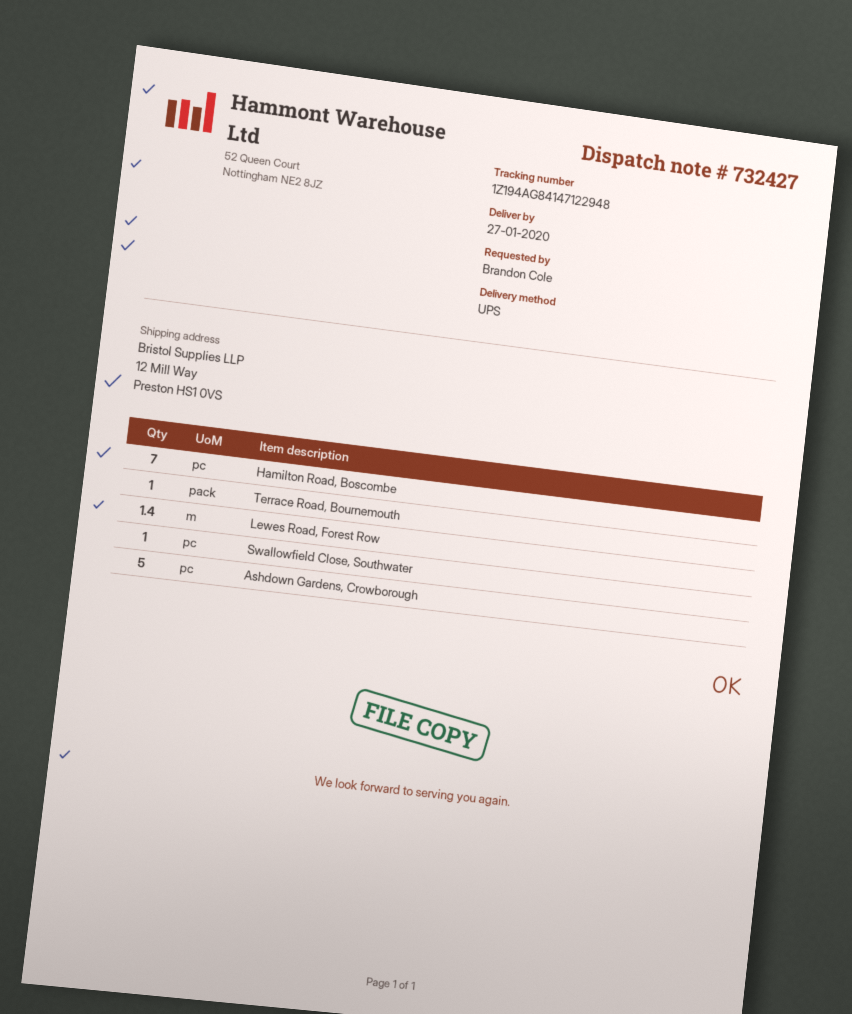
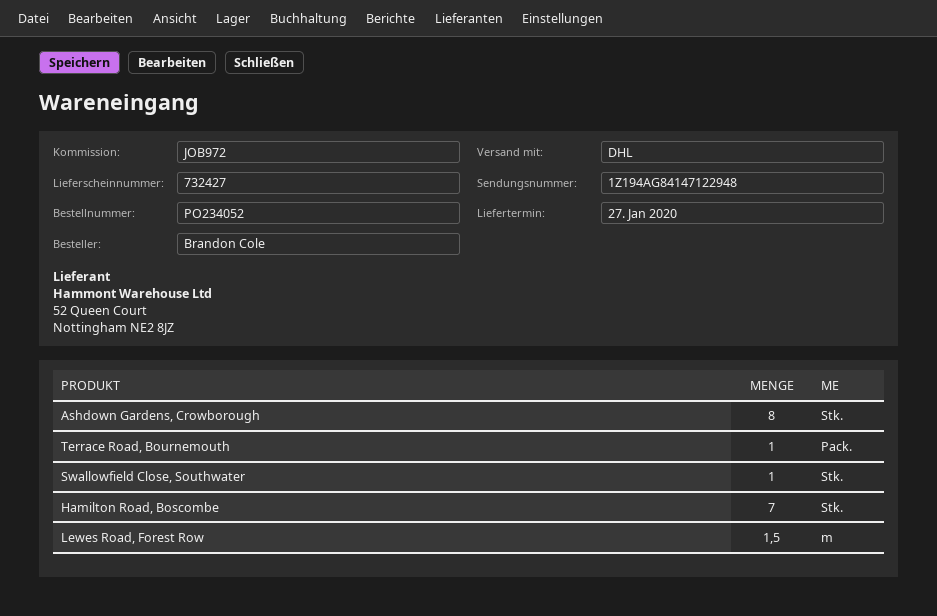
shipping method: UPS -> DHL
Lewes Road, Forest Row: 1.4 -> 1.5
Ashdown Gardens, Crowborough: 5 -> 8

